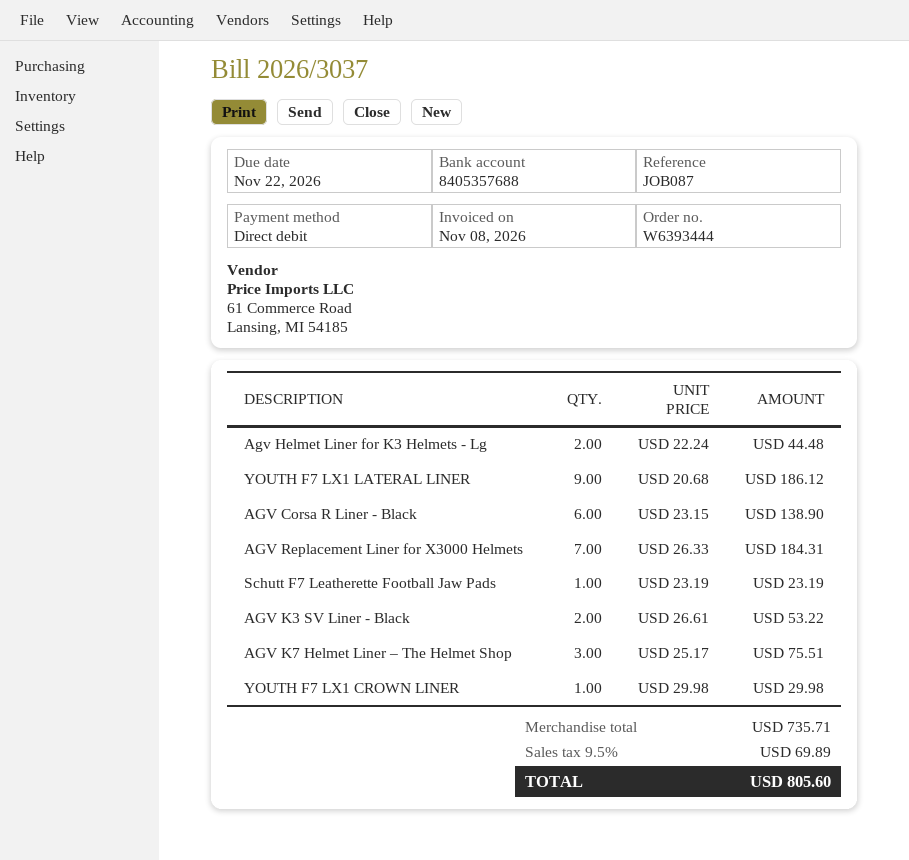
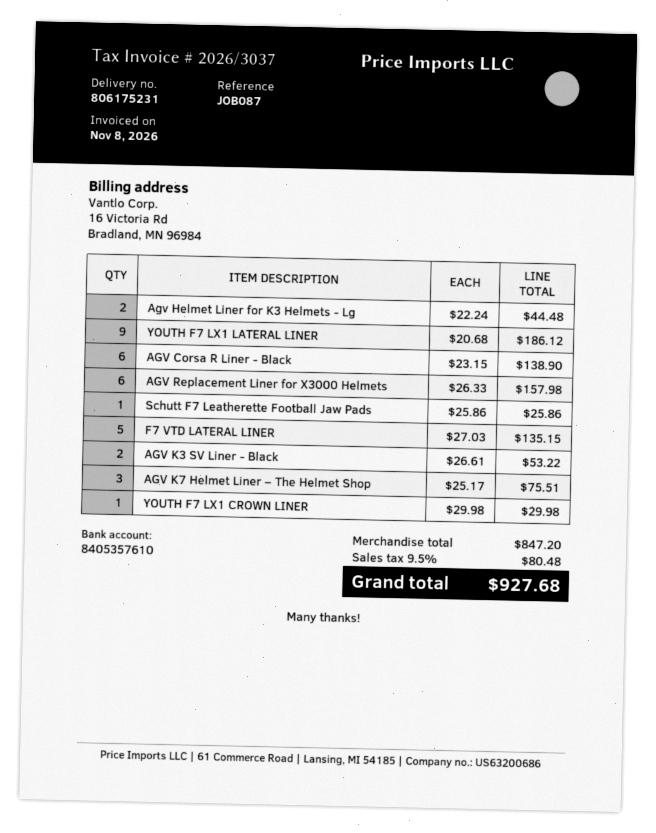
bank account: 8405357688 -> 8405357610
AGV Replacement Liner for X3000 Helmets: 7 x 26.33 = 184.31 -> 6 x 26.33 = 157.98
Schutt F7 Leatherette Football Jaw Pads: 1 x 23.19 = 23.19 -> 1 x 25.86 = 25.86
F7 VTD LATERAL LINER: none -> 5 x 27.03 = 135.15
subtotal: 735.71 -> 847.20
tax: 9.5% = 69.89 -> 9.5% = 80.48
total: 805.60 -> 927.68

